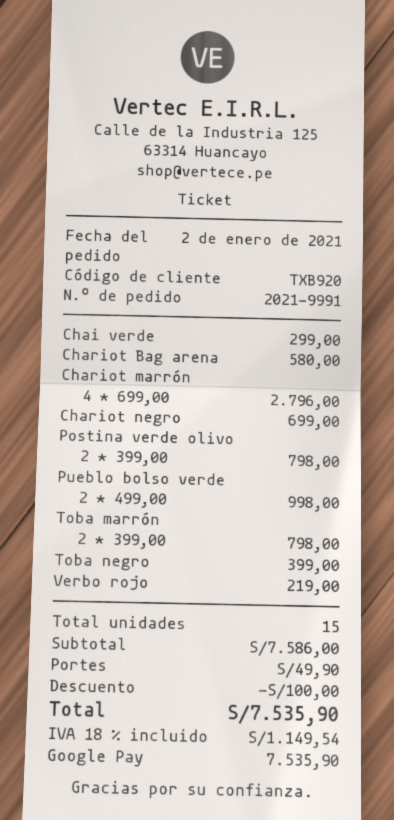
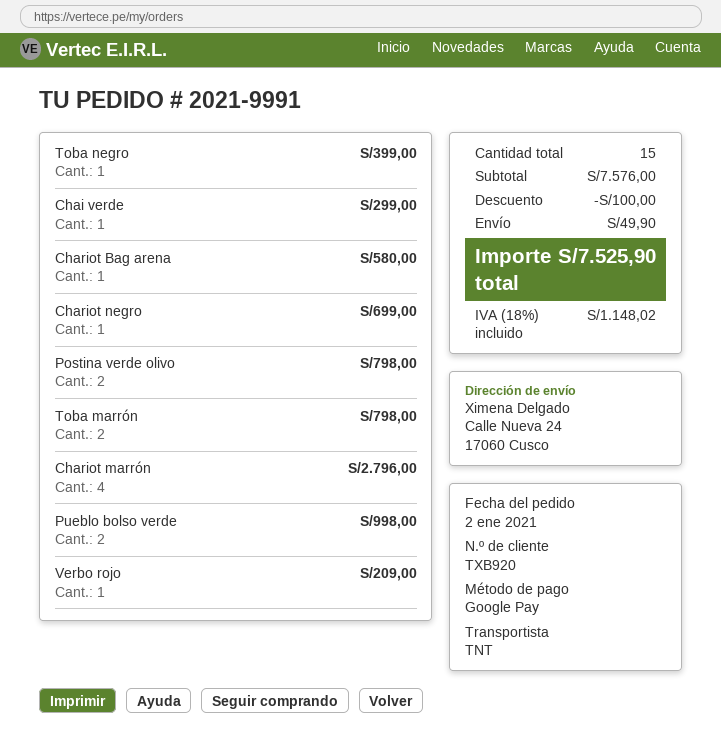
Verbo rojo: 1 for 219.00 -> 1 for 209.00
subtotal: 7586.00 -> 7576.00
tax: 18% = 1149.54 -> 18% = 1148.02
total: 7535.90 -> 7525.90

